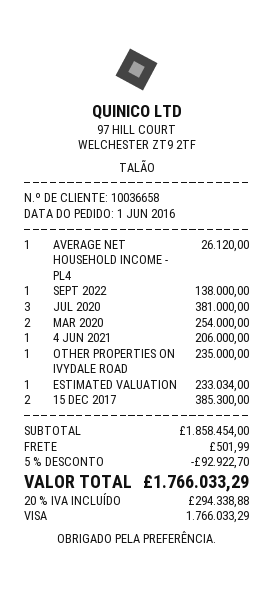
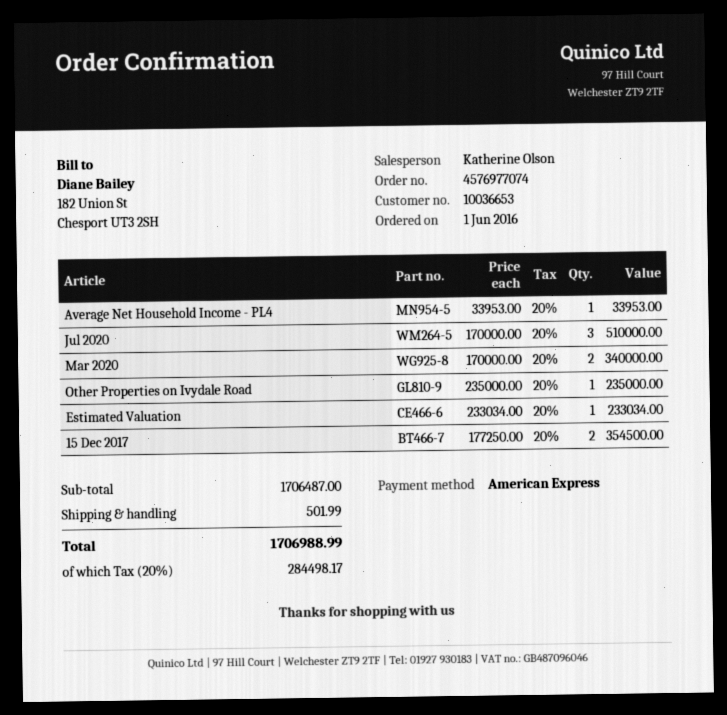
customer number: 10036658 -> 10036653
payment method: Visa -> American Express
AVERAGE NET HOUSEHOLD INCOME - PL4: 1 for 26120.00 -> 1 for 33953.00
SEPT 2022: 1 for 138000.00 -> none
JUL 2020: 3 for 381000.00 -> 3 for 510000.00
MAR 2020: 2 for 254000.00 -> 2 for 340000.00
4 JUN 2021: 1 for 206000.00 -> none
15 DEC 2017: 2 for 385300.00 -> 2 for 354500.00
subtotal: 1858454.00 -> 1706487.00
discount: 5% = 92922.70 -> none
tax: 20% = 294338.88 -> 20% = 284498.17
total: 1766033.29 -> 1706988.99

